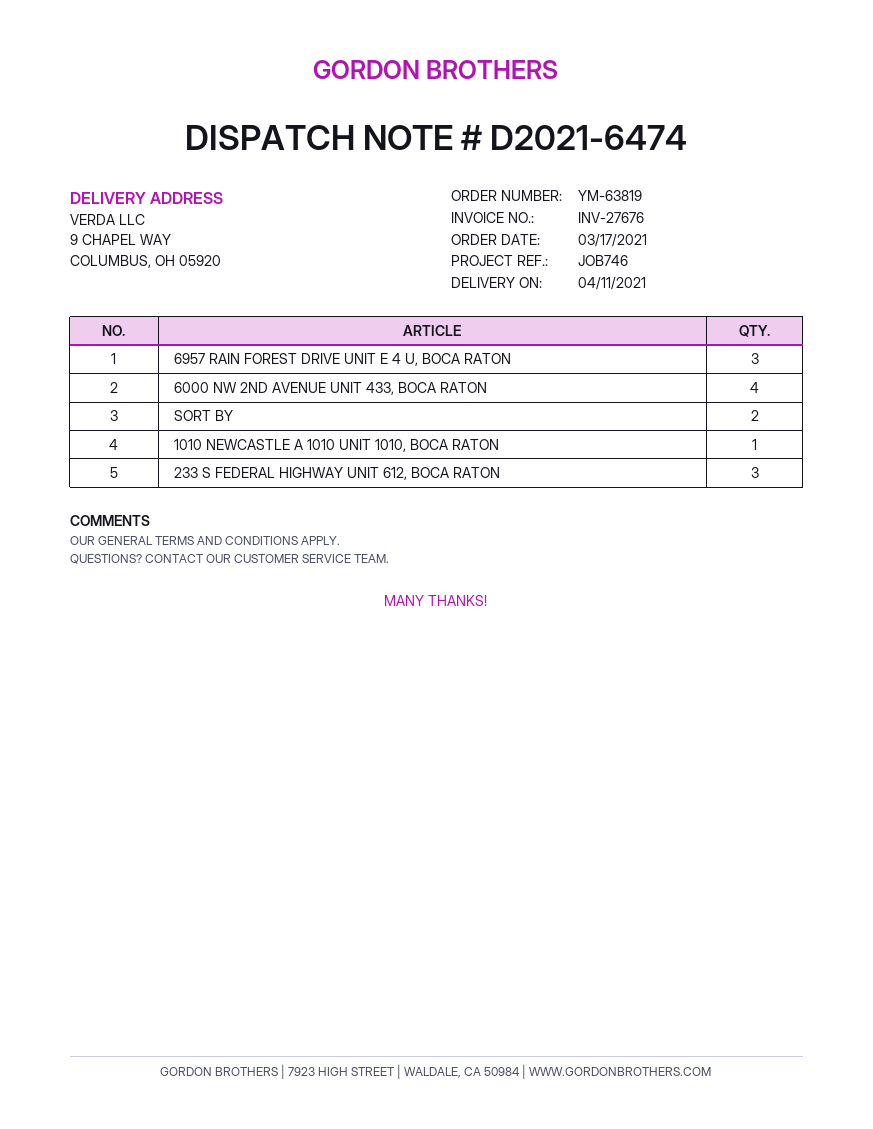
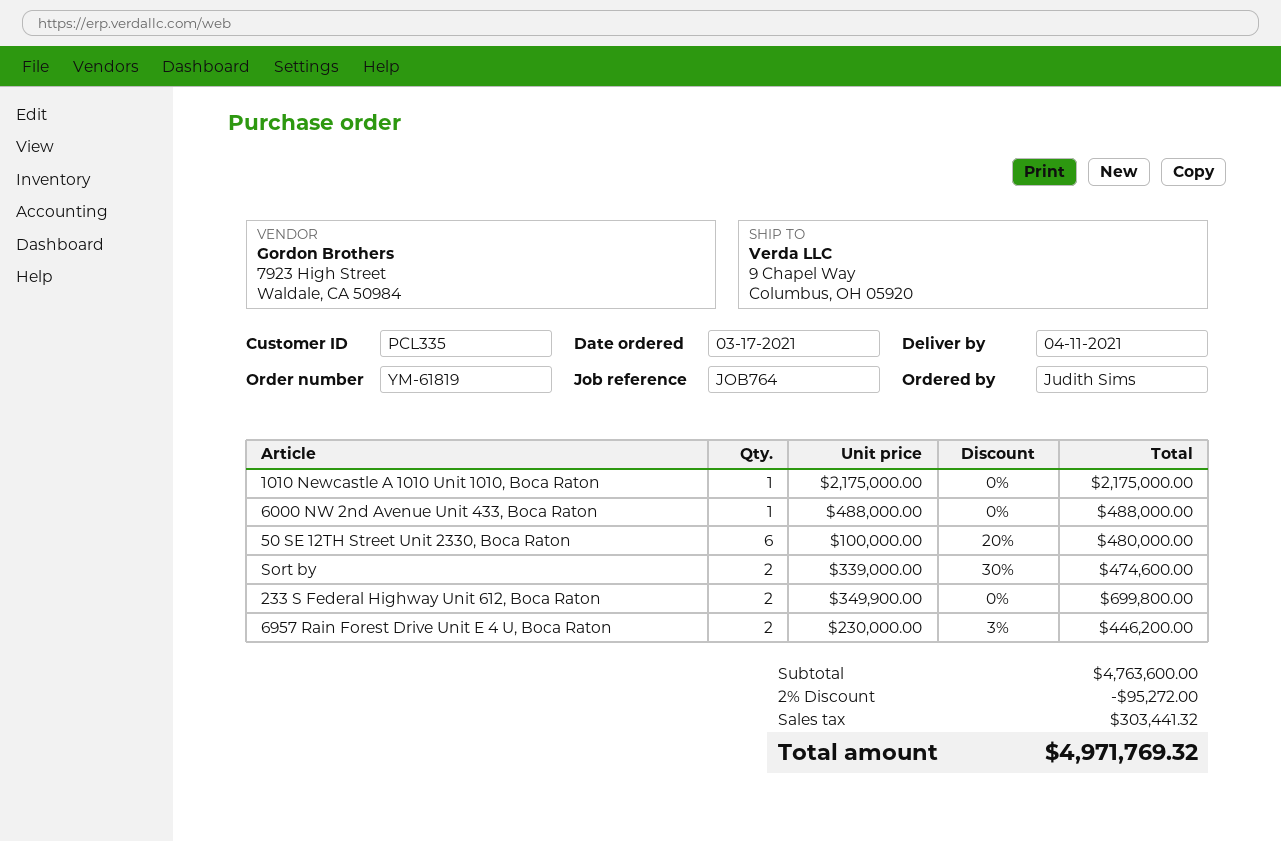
order number: YM-63819 -> YM-61819
reference: JOB746 -> JOB764
6957 RAIN FOREST DRIVE UNIT E 4 U, BOCA RATON: 3 -> 2
6000 NW 2ND AVENUE UNIT 433, BOCA RATON: 4 -> 1
233 S FEDERAL HIGHWAY UNIT 612, BOCA RATON: 3 -> 2
50 SE 12TH Street Unit 2330, Boca Raton: none -> 6

